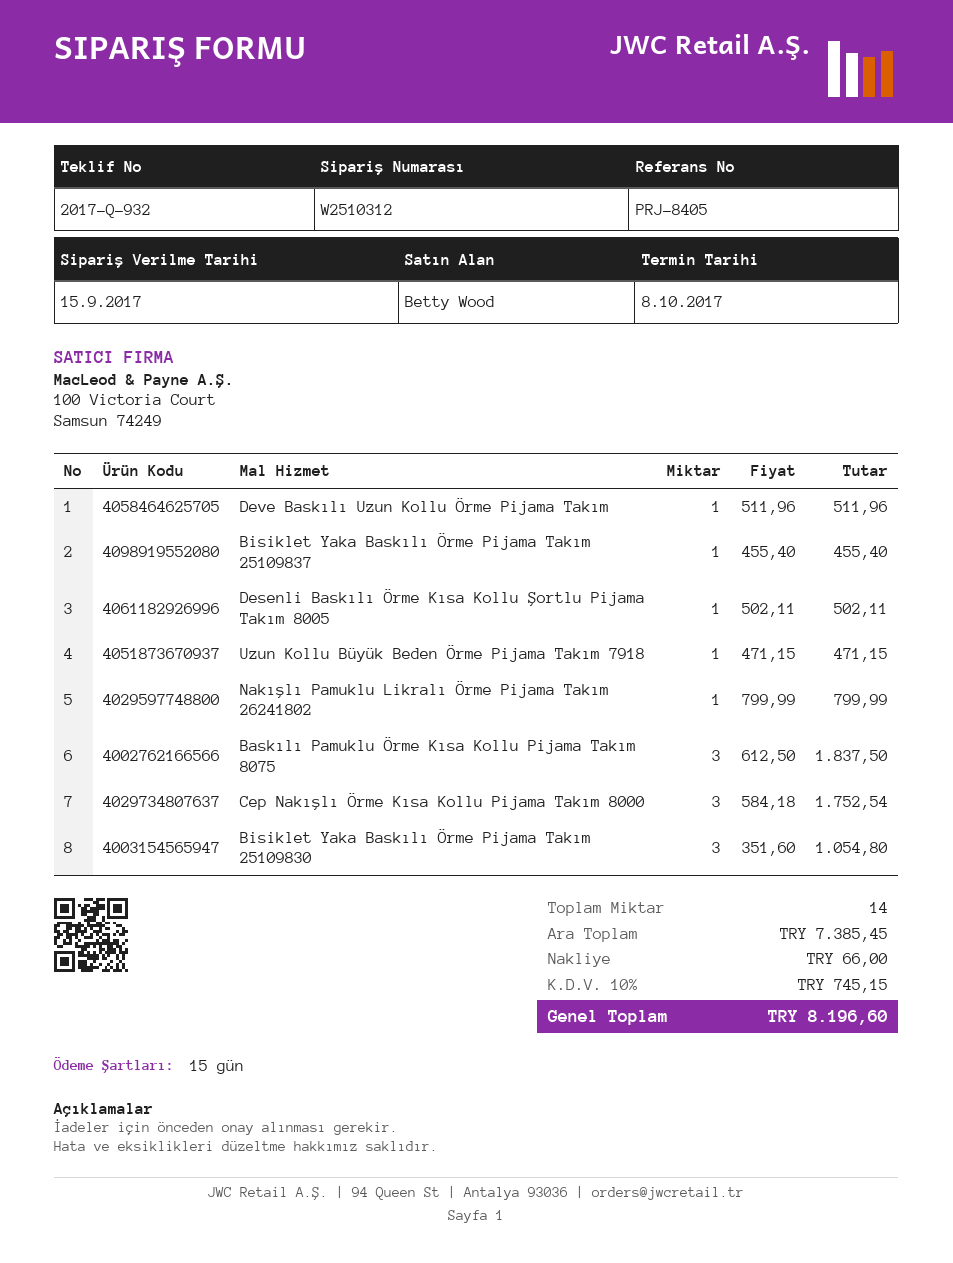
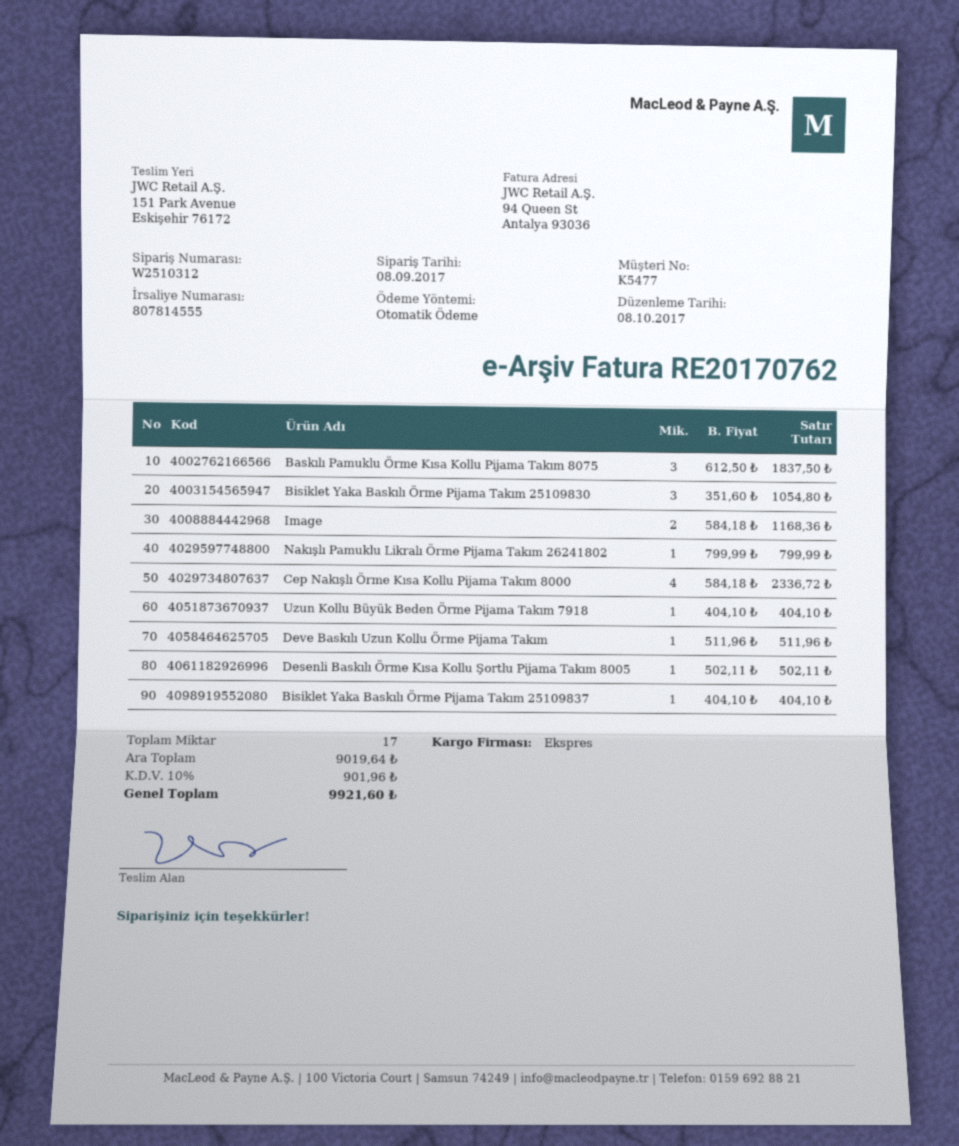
order date: 2017-09-15 -> 2017-09-08
Bisiklet Yaka Baskılı Örme Pijama Takım 25109837: 1 x 455.40 = 455.40 -> 1 x 404.10 = 404.10
Uzun Kollu Büyük Beden Örme Pijama Takım 7918: 1 x 471.15 = 471.15 -> 1 x 404.10 = 404.10
Cep Nakışlı Örme Kısa Kollu Pijama Takım 8000: 3 x 584.18 = 1752.54 -> 4 x 584.18 = 2336.72
Image: none -> 2 x 584.18 = 1168.36
total quantity: 14 -> 17
subtotal: 7385.45 -> 9019.64
shipping: 66.00 -> none
tax: 10% = 745.15 -> 10% = 901.96
total: 8196.60 -> 9921.60

